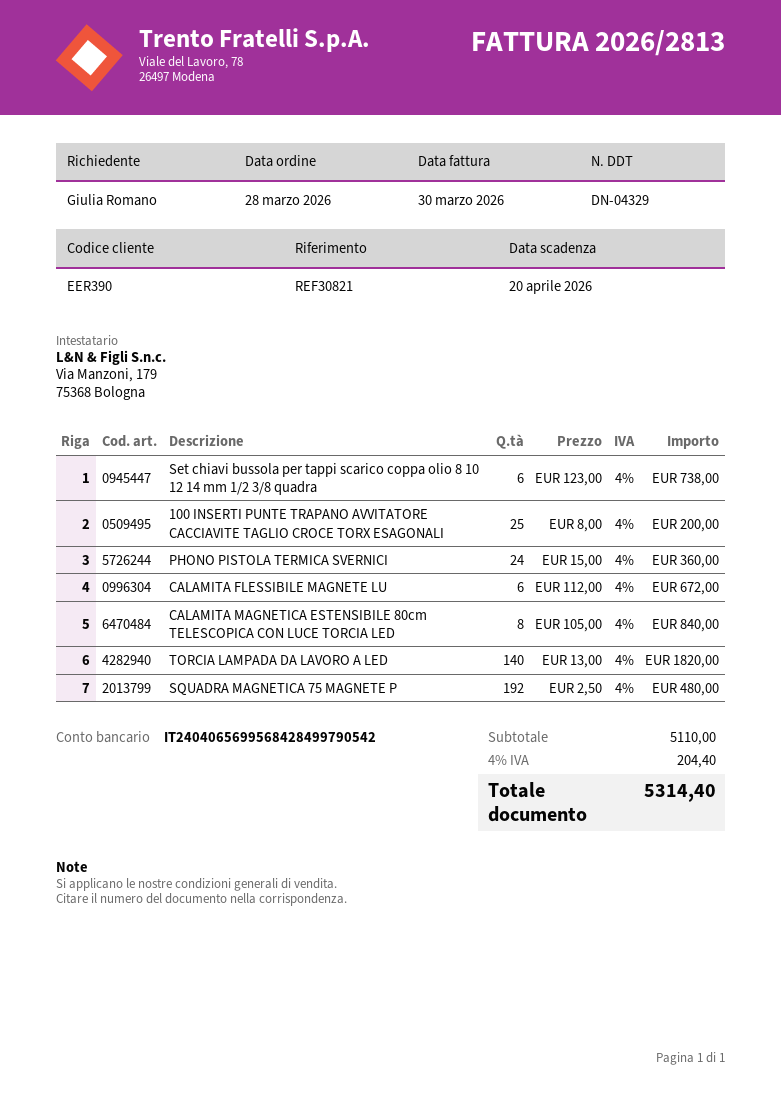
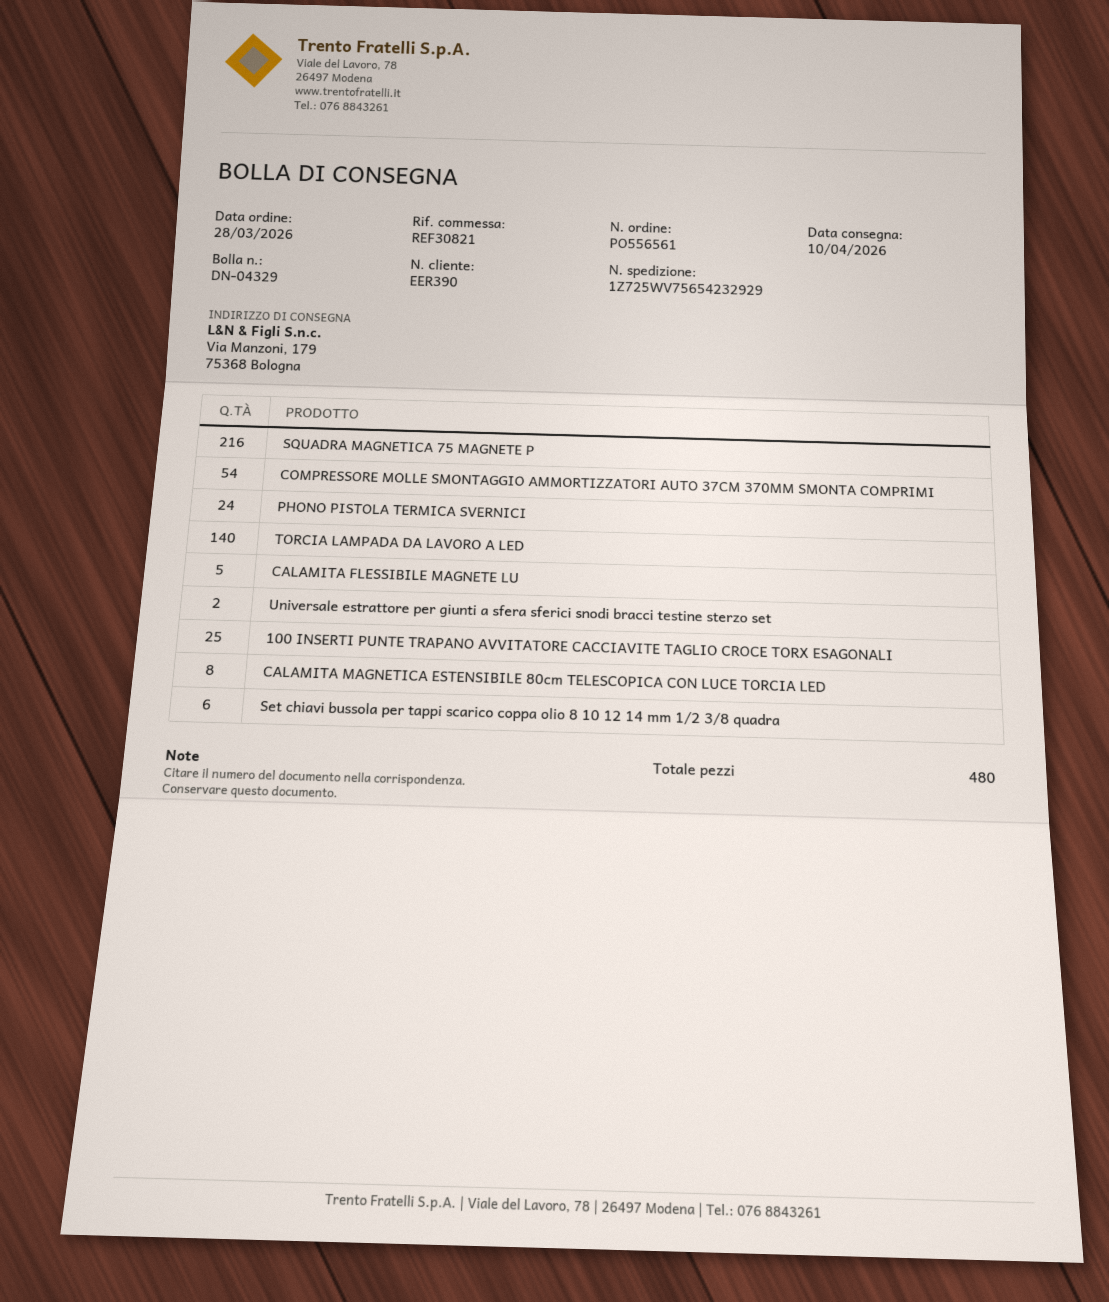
CALAMITA FLESSIBILE MAGNETE LU: 6 -> 5
SQUADRA MAGNETICA 75 MAGNETE P: 192 -> 216
COMPRESSORE MOLLE SMONTAGGIO AMMORTIZZATORI AUTO 37CM 370MM SMONTA COMPRIMI: none -> 54
Universale estrattore per giunti a sfera sferici snodi bracci testine sterzo set: none -> 2

